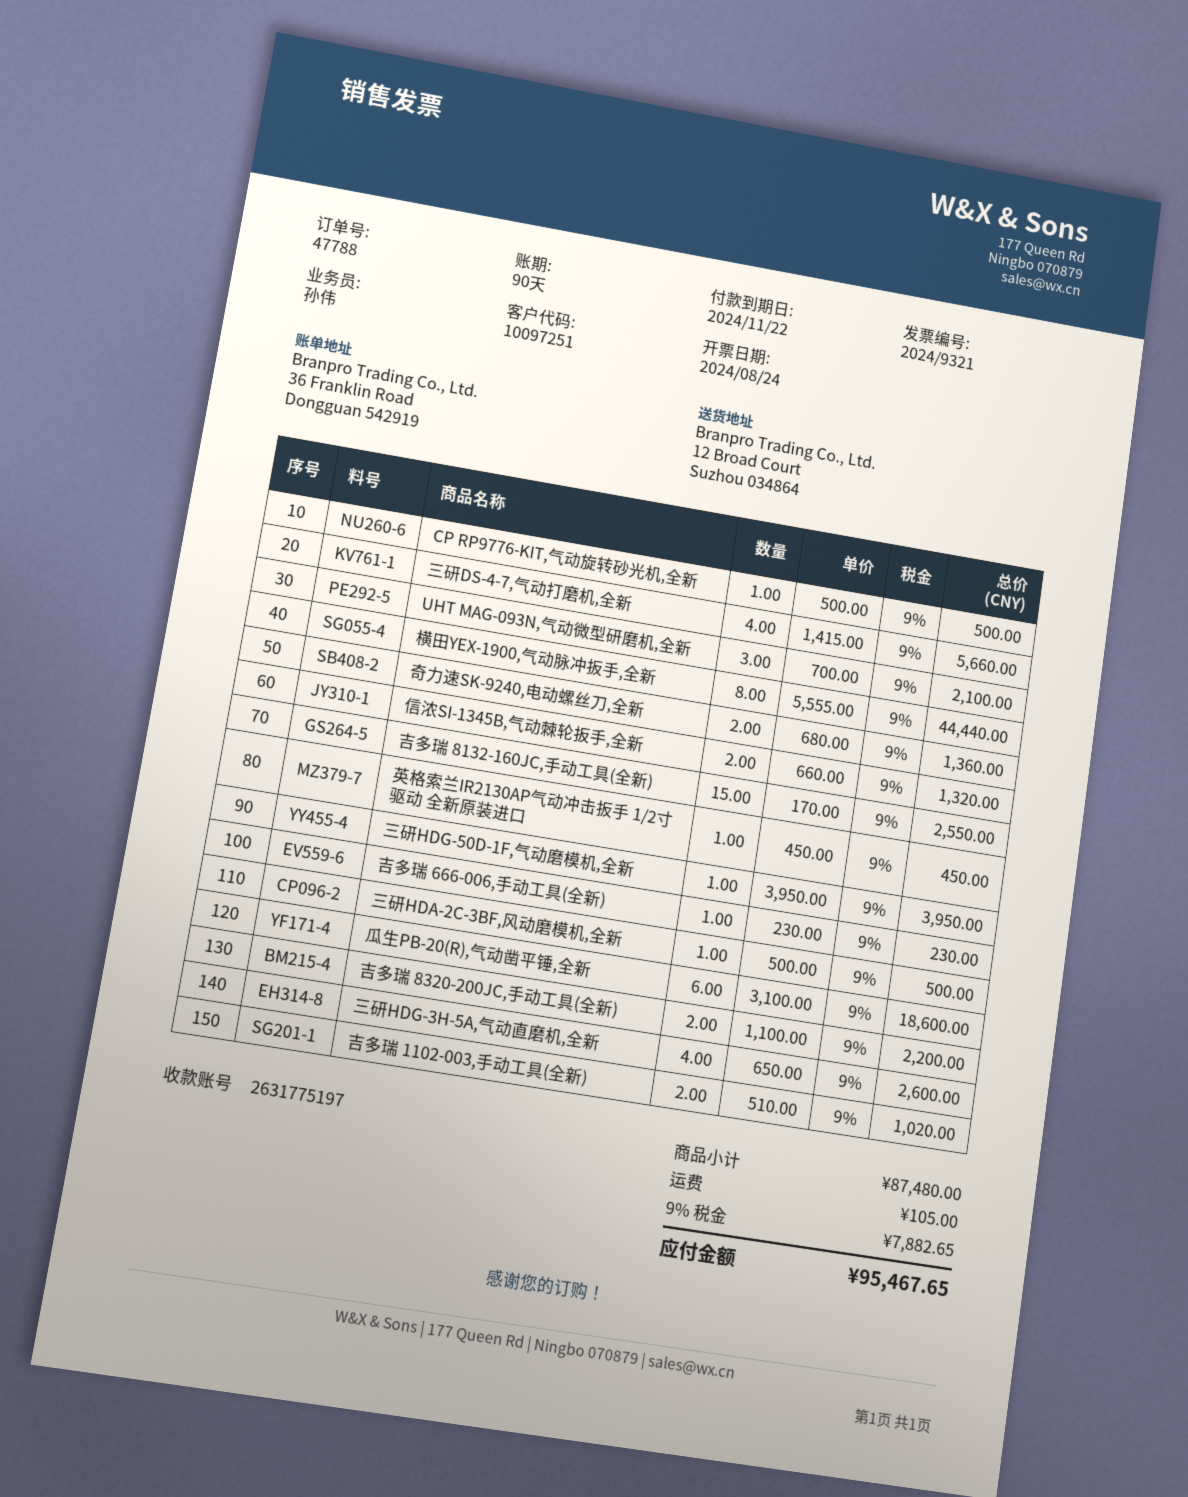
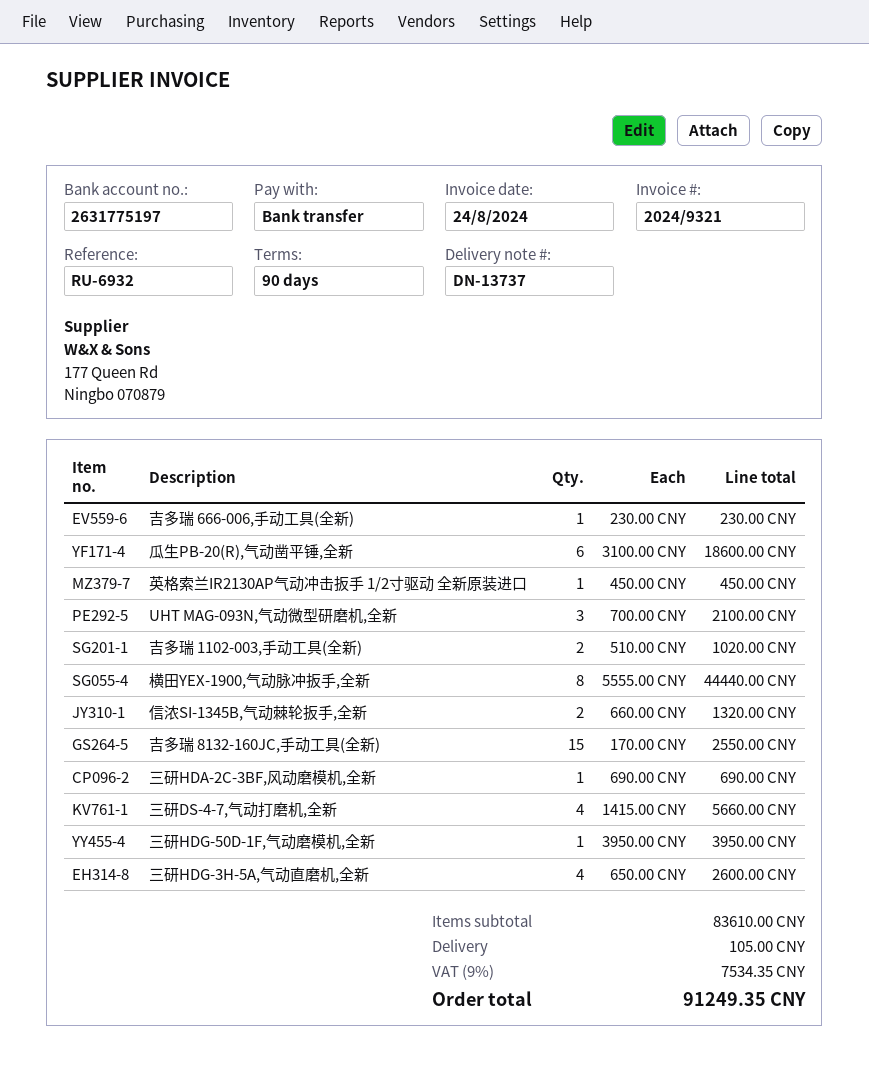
CP RP9776-KIT,气动旋转砂光机,全新: 1 x 500.00 = 500.00 -> none
奇力速SK-9240,电动螺丝刀,全新: 2 x 680.00 = 1360.00 -> none
三研HDA-2C-3BF,风动磨模机,全新: 1 x 500.00 = 500.00 -> 1 x 690.00 = 690.00
吉多瑞 8320-200JC,手动工具(全新): 2 x 1100.00 = 2200.00 -> none
subtotal: 87480.00 -> 83610.00
tax: 9% = 7882.65 -> 9% = 7534.35
total: 95467.65 -> 91249.35

